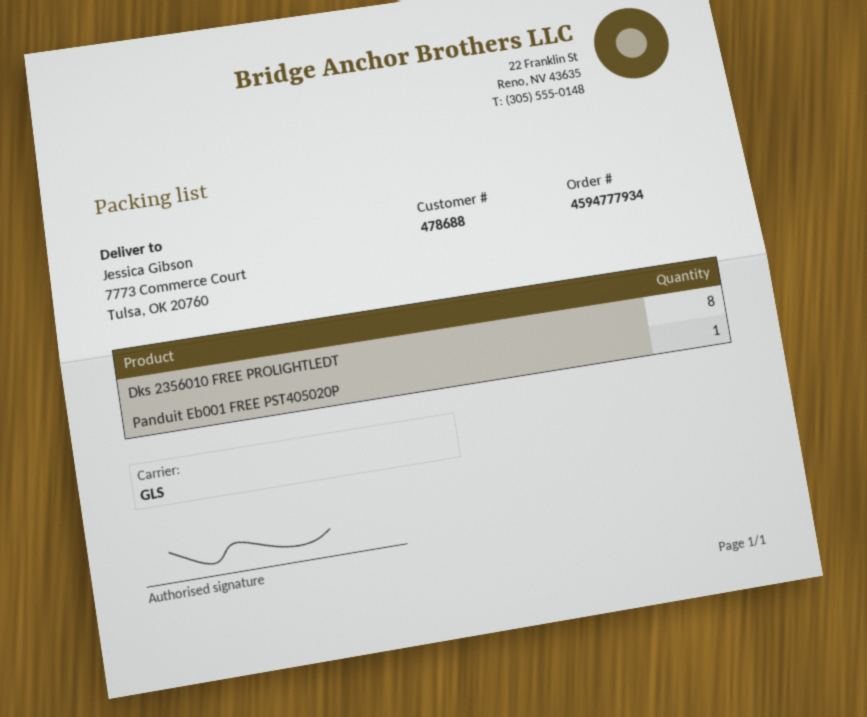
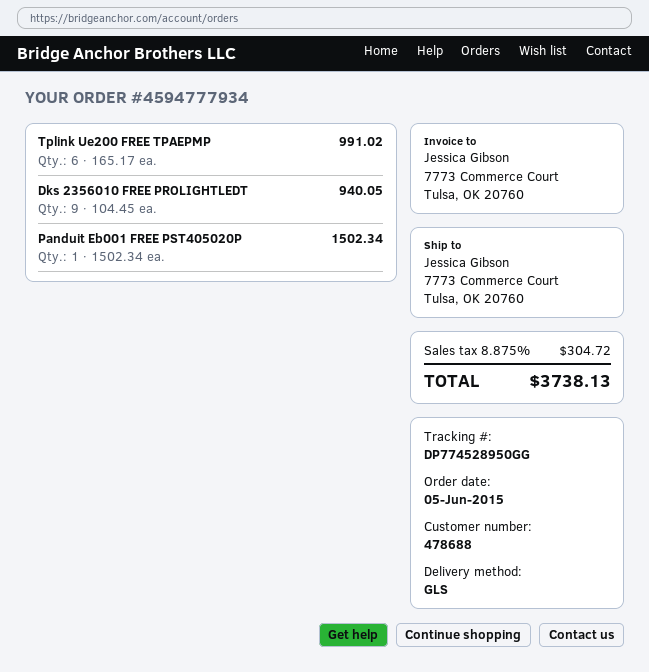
Dks 2356010 FREE PROLIGHTLEDT: 8 -> 9
Tplink Ue200 FREE TPAEPMP: none -> 6

